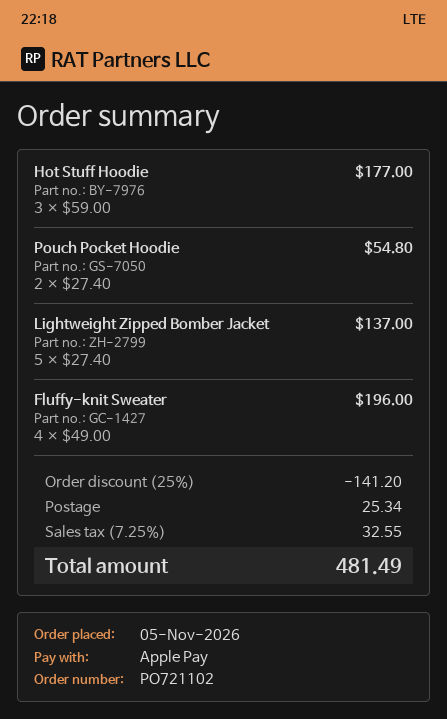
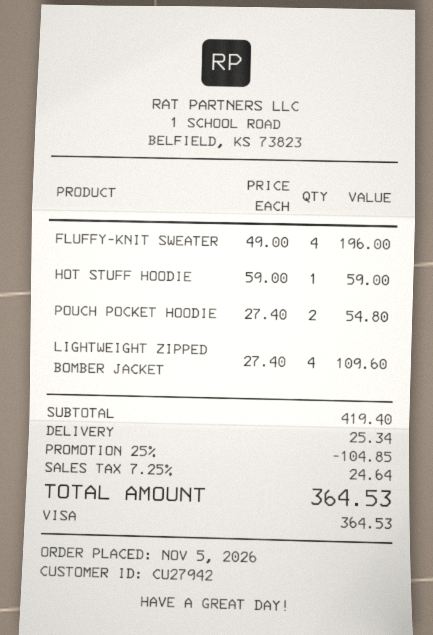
payment method: Apple Pay -> Visa
Hot Stuff Hoodie: 3 x 59.00 = 177.00 -> 1 x 59.00 = 59.00
Lightweight Zipped Bomber Jacket: 5 x 27.40 = 137.00 -> 4 x 27.40 = 109.60
discount: 25% = 141.20 -> 25% = 104.85
tax: 7.25% = 32.55 -> 7.25% = 24.64
total: 481.49 -> 364.53

